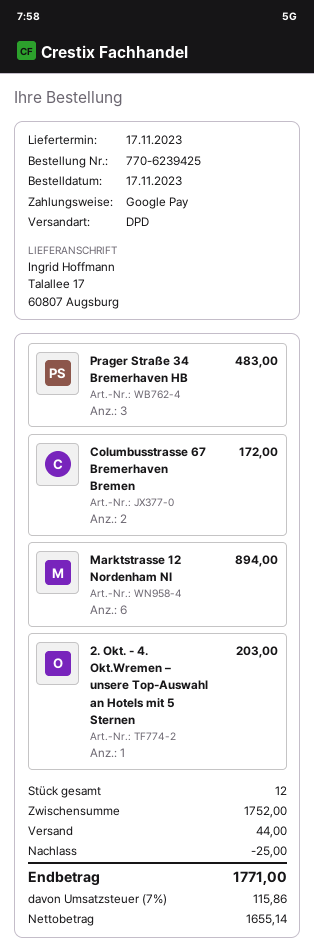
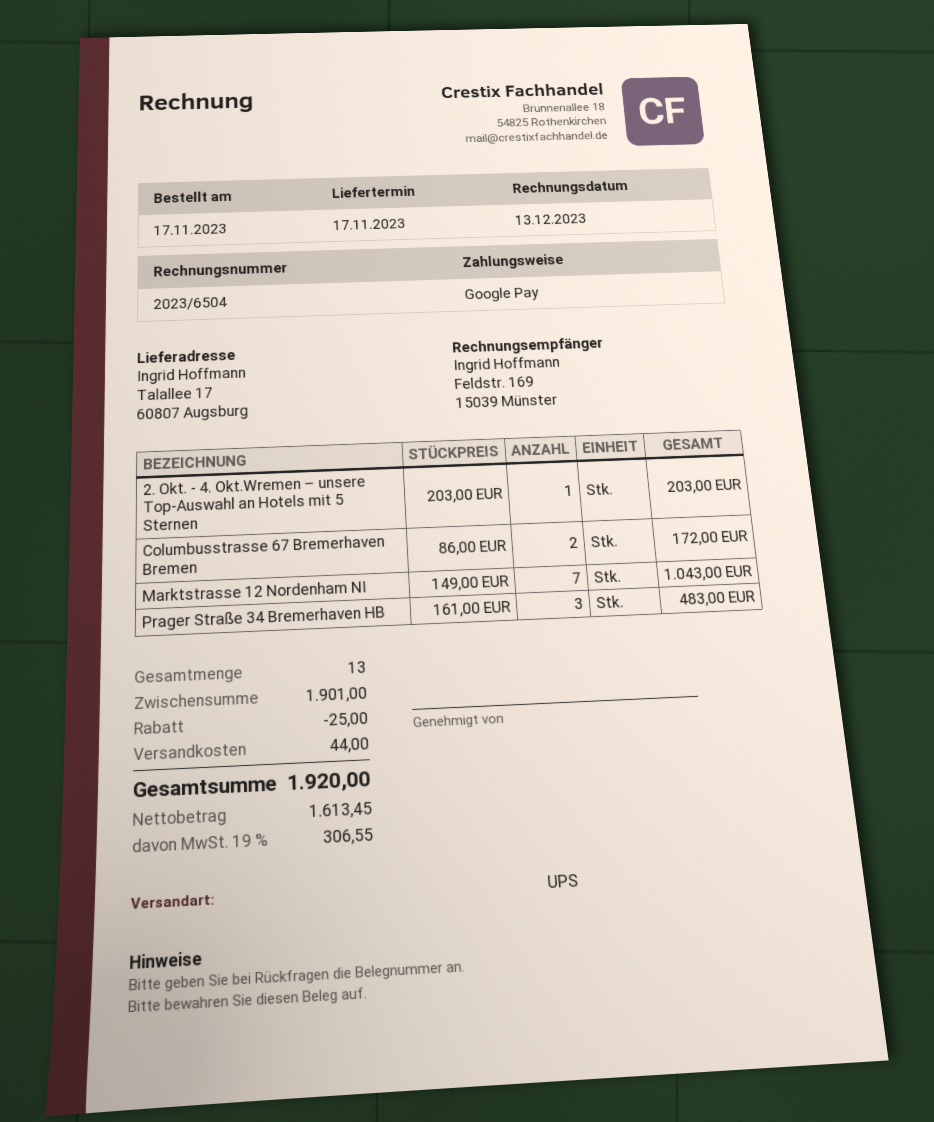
shipping method: DPD -> UPS
Marktstrasse 12 Nordenham NI: 6 for 894.00 -> 7 for 1043.00
total quantity: 12 -> 13
subtotal: 1752.00 -> 1901.00
net: 1655.14 -> 1613.45
tax: 7% = 115.86 -> 19% = 306.55
total: 1771.00 -> 1920.00

